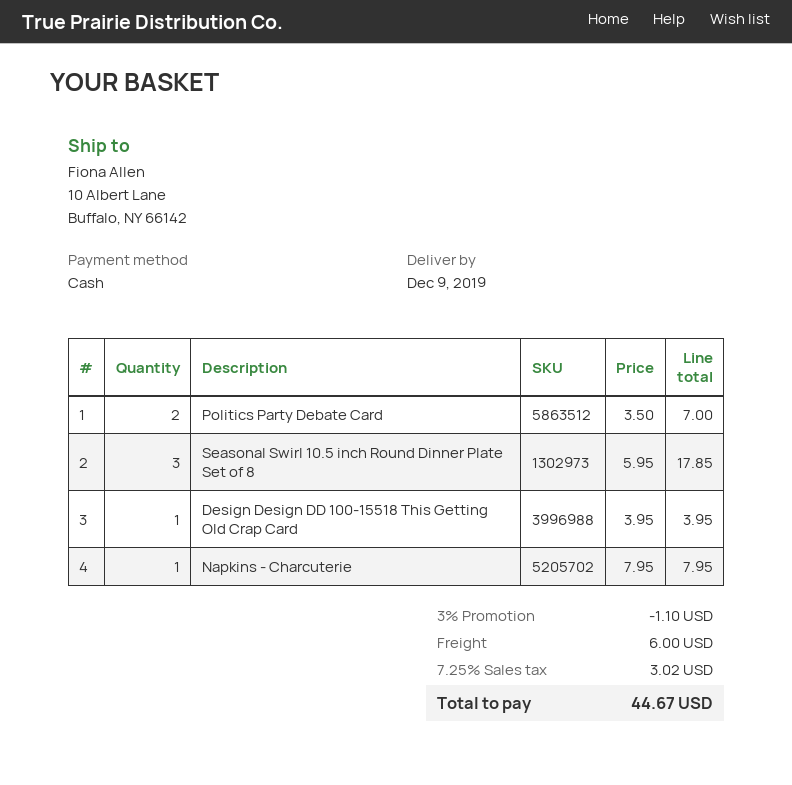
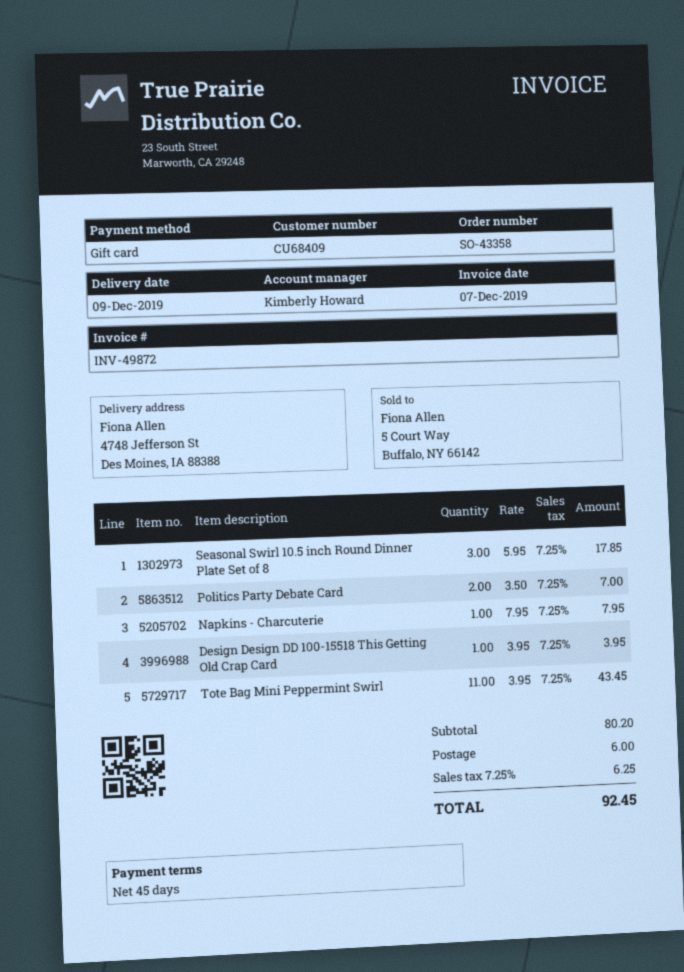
payment method: cash -> gift card
ship to: 10 Albert Lane, Buffalo, NY 66142 -> 4748 Jefferson St, Des Moines, IA 88388
Tote Bag Mini Peppermint Swirl: none -> 11 x 3.95 = 43.45
discount: 3% = 1.10 -> none
tax: 7.25% = 3.02 -> 7.25% = 6.25
total: 44.67 -> 92.45

